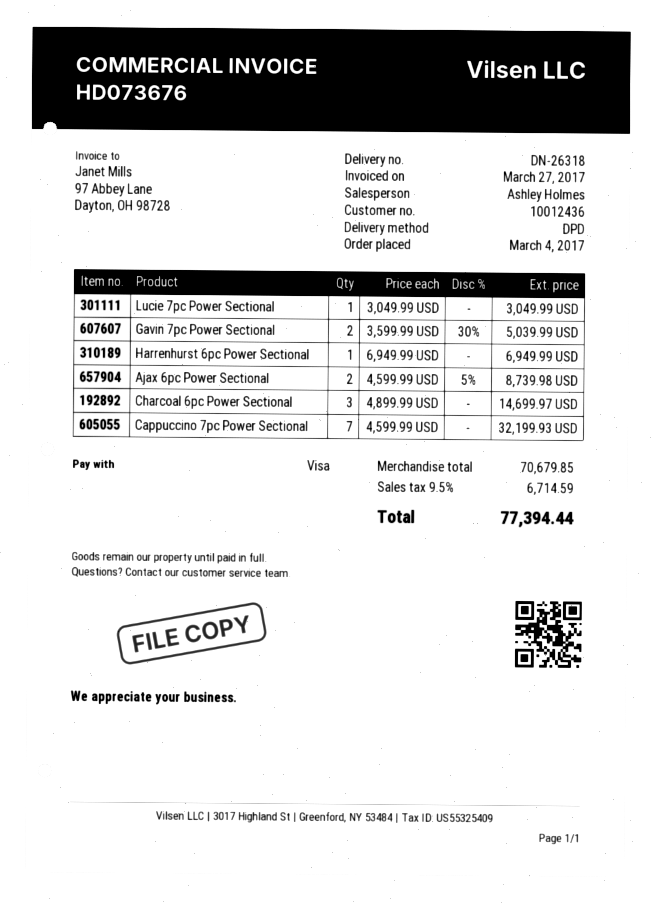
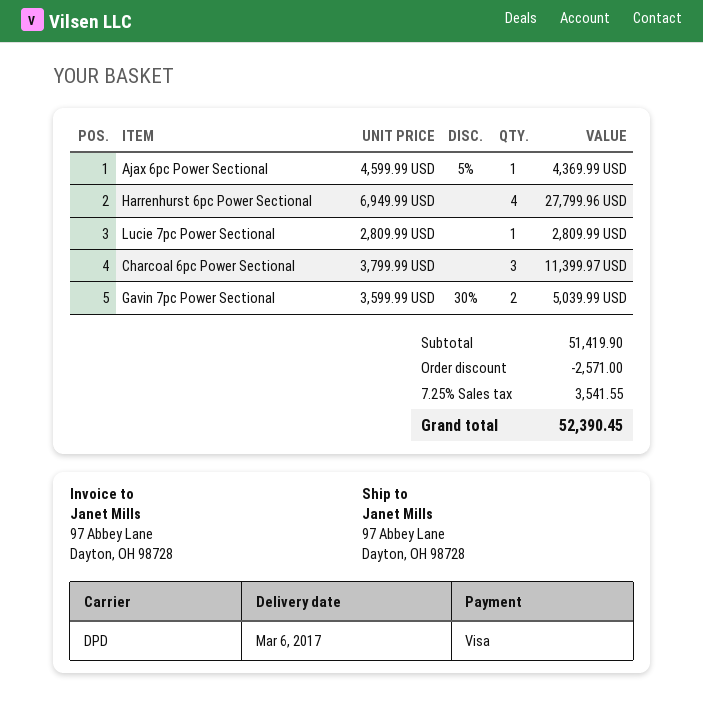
Lucie 7pc Power Sectional: 1 x 3049.99 = 3049.99 -> 1 x 2809.99 = 2809.99
Harrenhurst 6pc Power Sectional: 1 x 6949.99 = 6949.99 -> 4 x 6949.99 = 27799.96
Ajax 6pc Power Sectional: 2 x 4599.99 - 5% = 8739.98 -> 1 x 4599.99 - 5% = 4369.99
Charcoal 6pc Power Sectional: 3 x 4899.99 = 14699.97 -> 3 x 3799.99 = 11399.97
Cappuccino 7pc Power Sectional: 7 x 4599.99 = 32199.93 -> none
subtotal: 70679.85 -> 51419.90
discount: none -> 2571.00
tax: 9.5% = 6714.59 -> 7.25% = 3541.55
total: 77394.44 -> 52390.45

